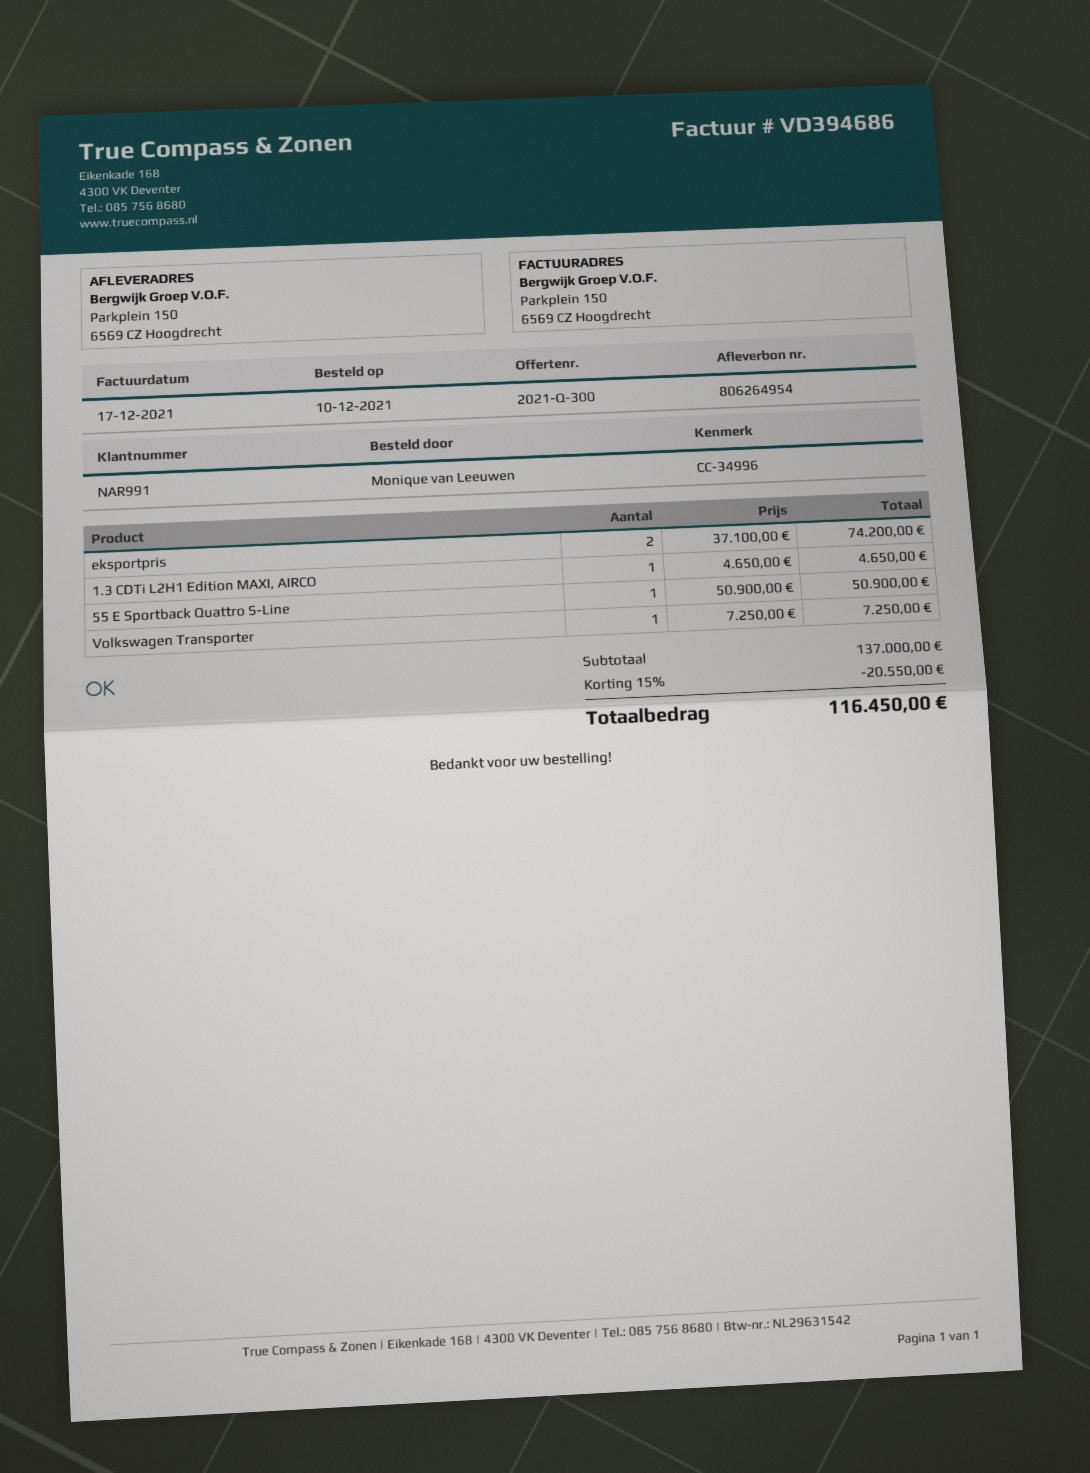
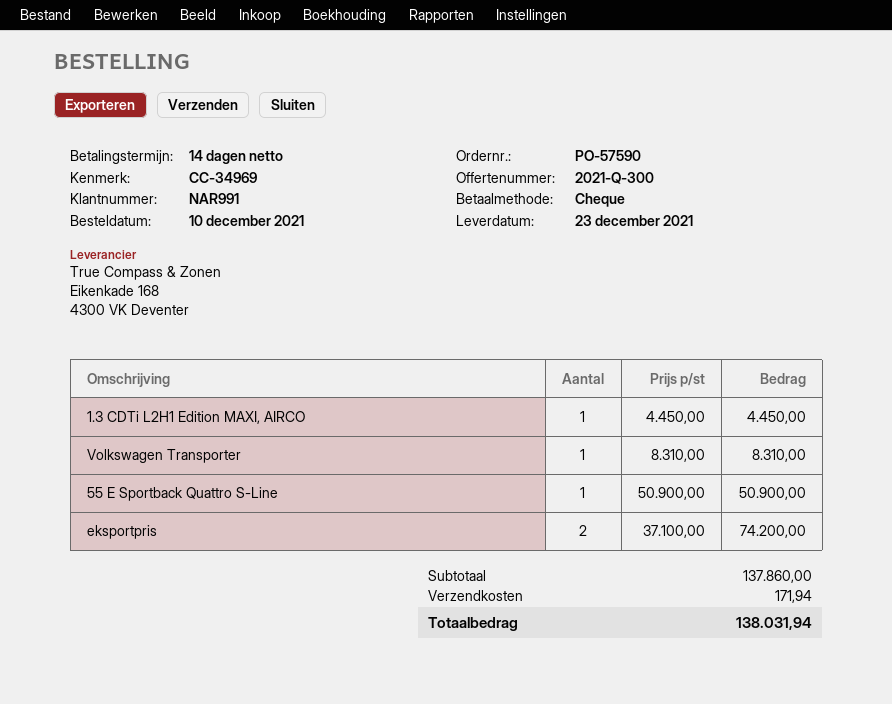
reference: CC-34996 -> CC-34969
1.3 CDTi L2H1 Edition MAXI, AIRCO: 1 x 4650.00 = 4650.00 -> 1 x 4450.00 = 4450.00
Volkswagen Transporter: 1 x 7250.00 = 7250.00 -> 1 x 8310.00 = 8310.00
subtotal: 137000.00 -> 137860.00
discount: 15% = 20550.00 -> none
shipping: none -> 171.94
total: 116450.00 -> 138031.94

